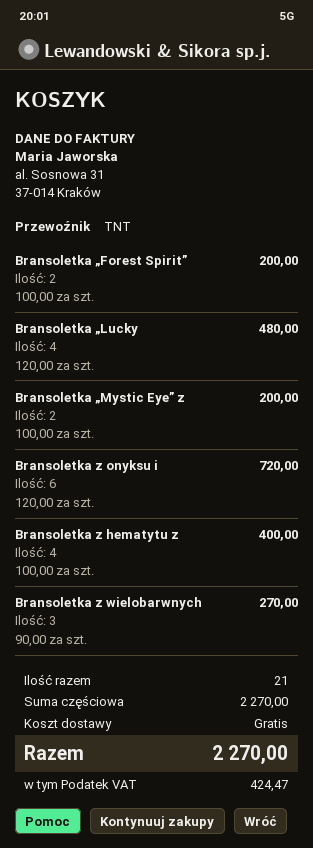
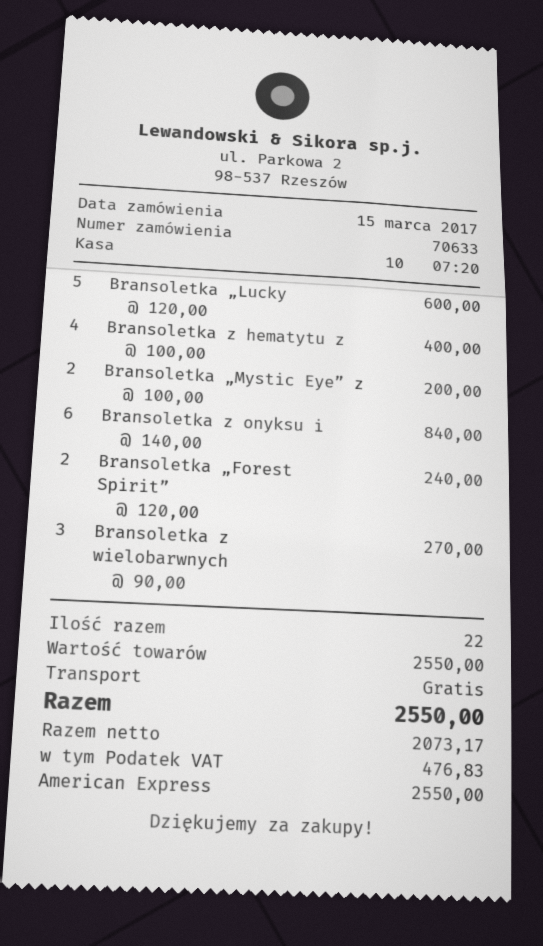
Bransoletka „Forest Spirit”: 2 x 100.00 = 200.00 -> 2 x 120.00 = 240.00
Bransoletka „Lucky: 4 x 120.00 = 480.00 -> 5 x 120.00 = 600.00
Bransoletka z onyksu i: 6 x 120.00 = 720.00 -> 6 x 140.00 = 840.00
total quantity: 21 -> 22
subtotal: 2270.00 -> 2550.00
tax: 424.47 -> 476.83
total: 2270.00 -> 2550.00

